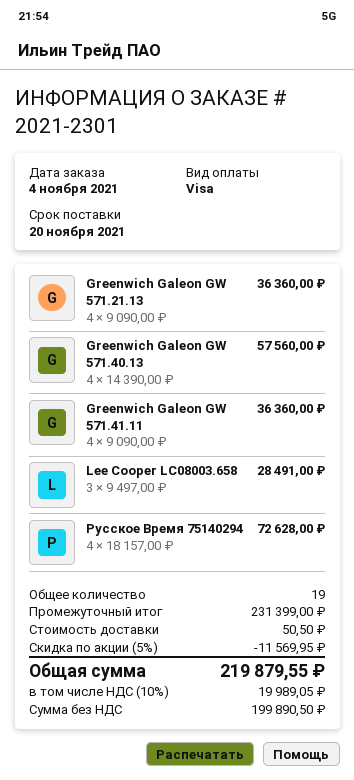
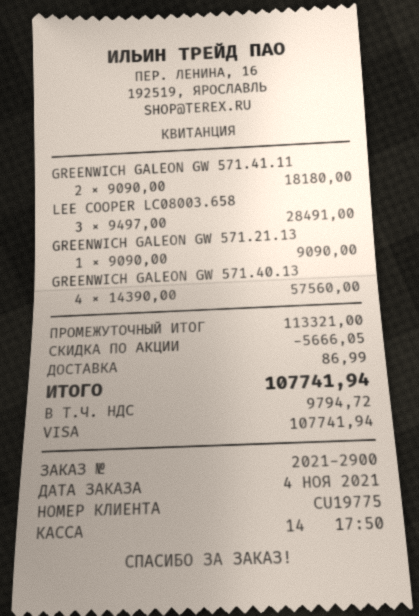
order number: 2021-2301 -> 2021-2900
Greenwich Galeon GW 571.21.13: 4 x 9090.00 = 36360.00 -> 1 x 9090.00 = 9090.00
Greenwich Galeon GW 571.41.11: 4 x 9090.00 = 36360.00 -> 2 x 9090.00 = 18180.00
Русское Время 75140294: 4 x 18157.00 = 72628.00 -> none
subtotal: 231399.00 -> 113321.00
discount: 11569.95 -> 5666.05
shipping: 50.50 -> 86.99
tax: 19989.05 -> 9794.72
total: 219879.55 -> 107741.94

